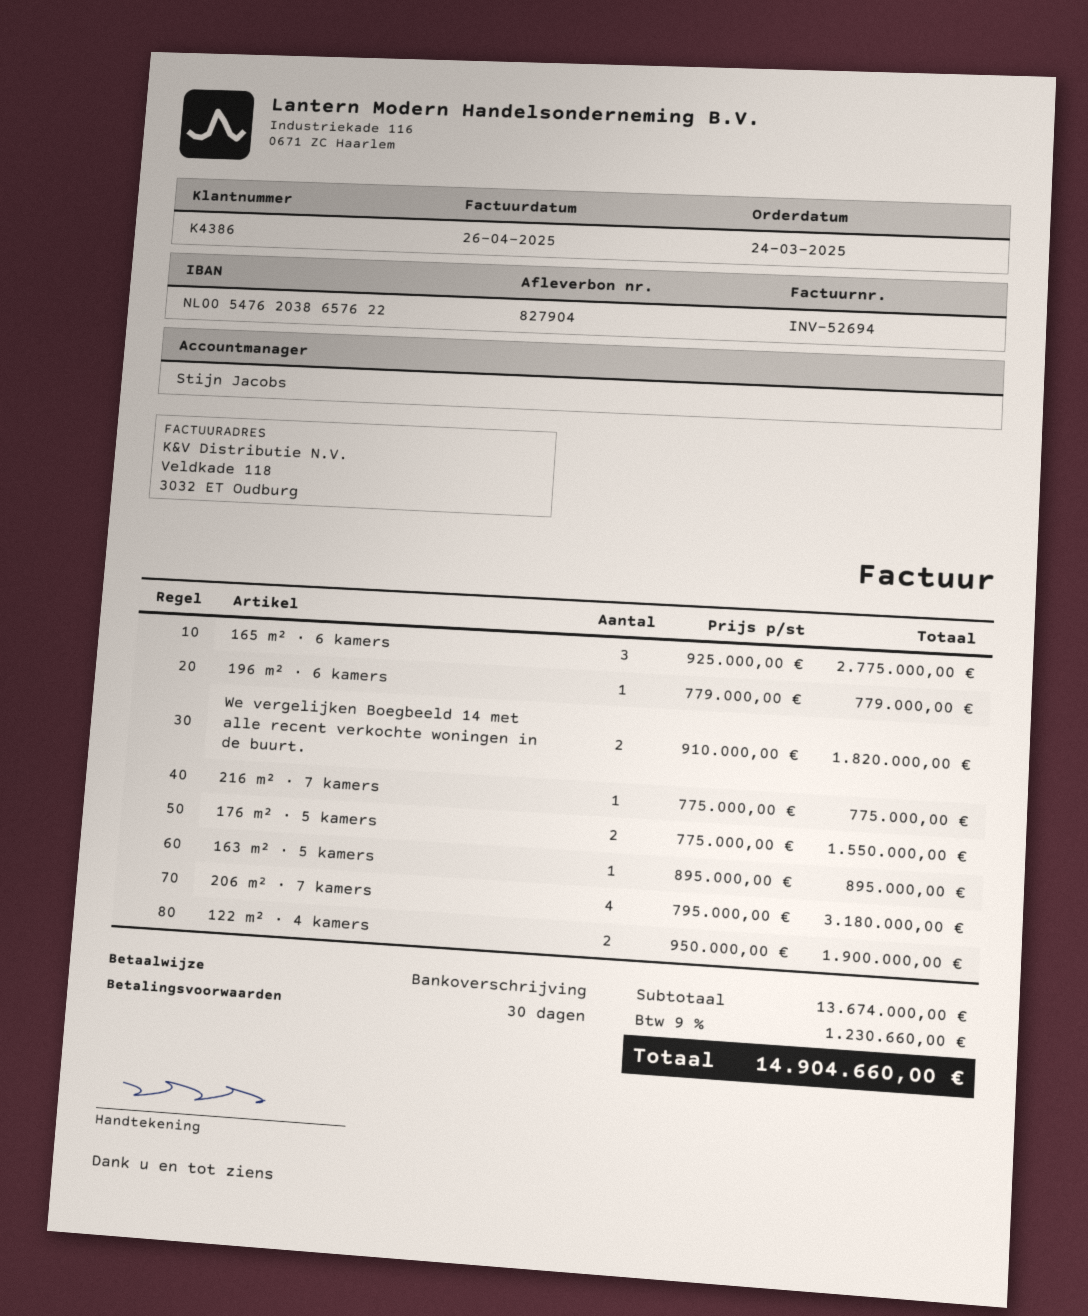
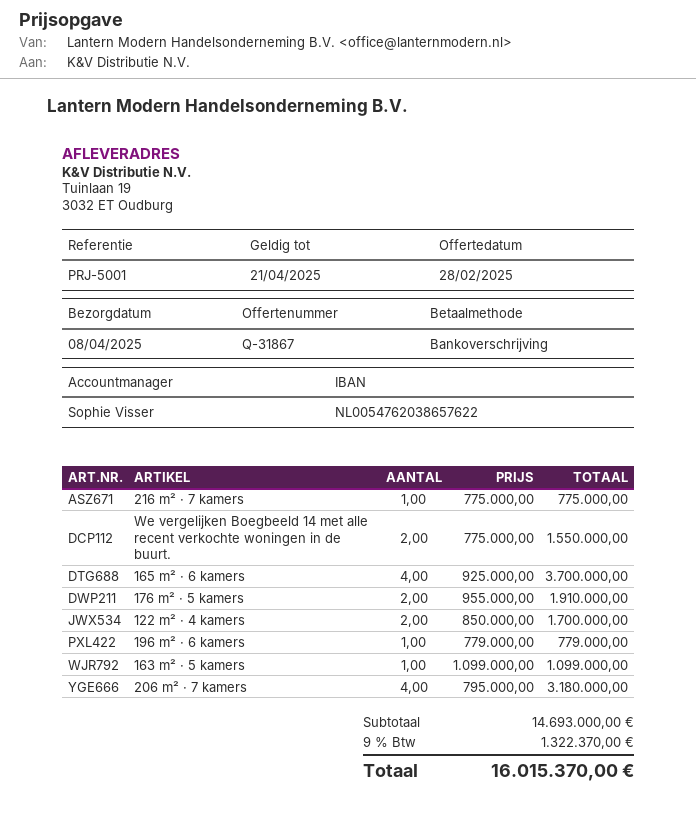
sales rep: Stijn Jacobs -> Sophie Visser
165 m² · 6 kamers: 3 x 925000.00 = 2775000.00 -> 4 x 925000.00 = 3700000.00
We vergelijken Boegbeeld 14 met alle recent verkochte woningen in de buurt.: 2 x 910000.00 = 1820000.00 -> 2 x 775000.00 = 1550000.00
176 m² · 5 kamers: 2 x 775000.00 = 1550000.00 -> 2 x 955000.00 = 1910000.00
163 m² · 5 kamers: 1 x 895000.00 = 895000.00 -> 1 x 1099000.00 = 1099000.00
122 m² · 4 kamers: 2 x 950000.00 = 1900000.00 -> 2 x 850000.00 = 1700000.00
subtotal: 13674000.00 -> 14693000.00
tax: 9% = 1230660.00 -> 9% = 1322370.00
total: 14904660.00 -> 16015370.00

